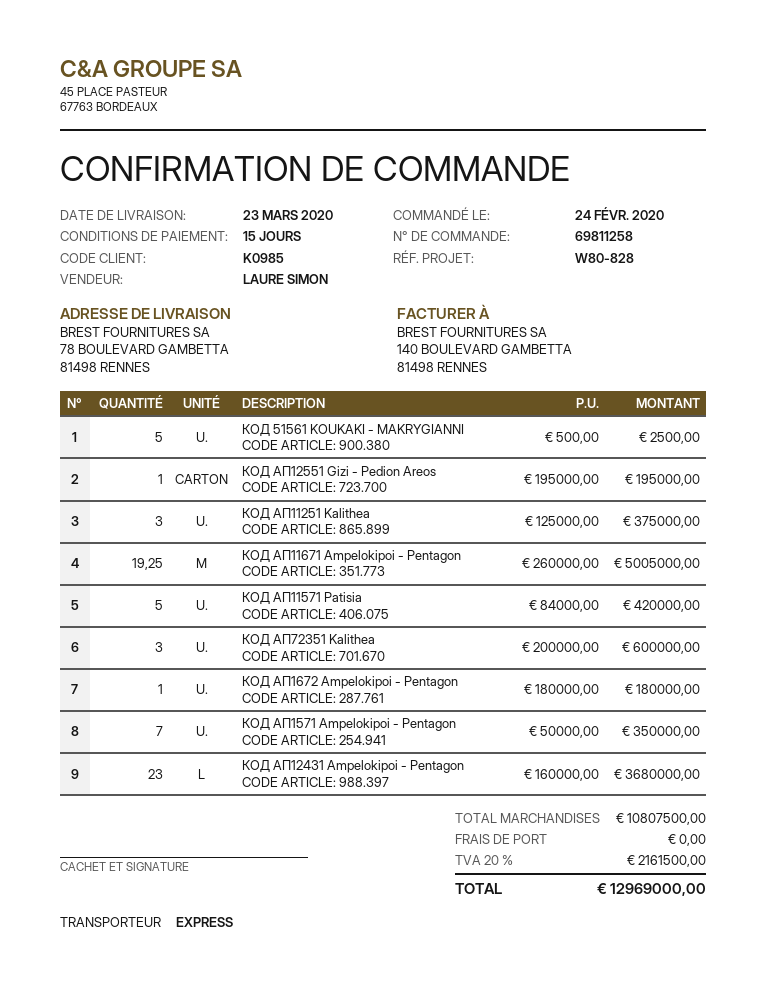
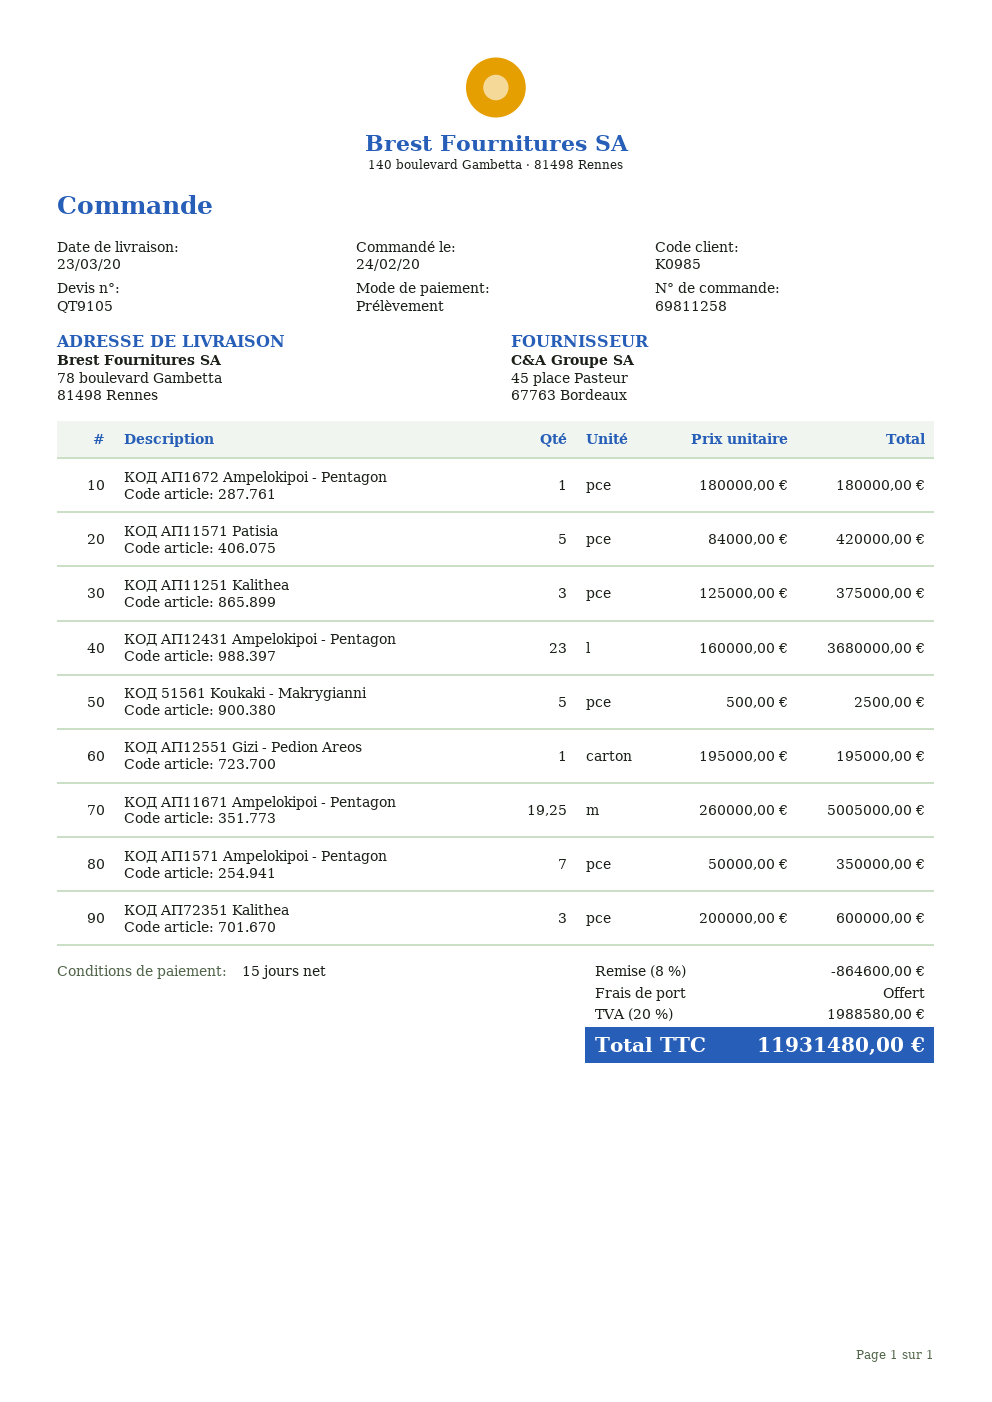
discount: none -> 8% = 864600.00
tax: 20% = 2161500.00 -> 20% = 1988580.00
total: 12969000.00 -> 11931480.00

